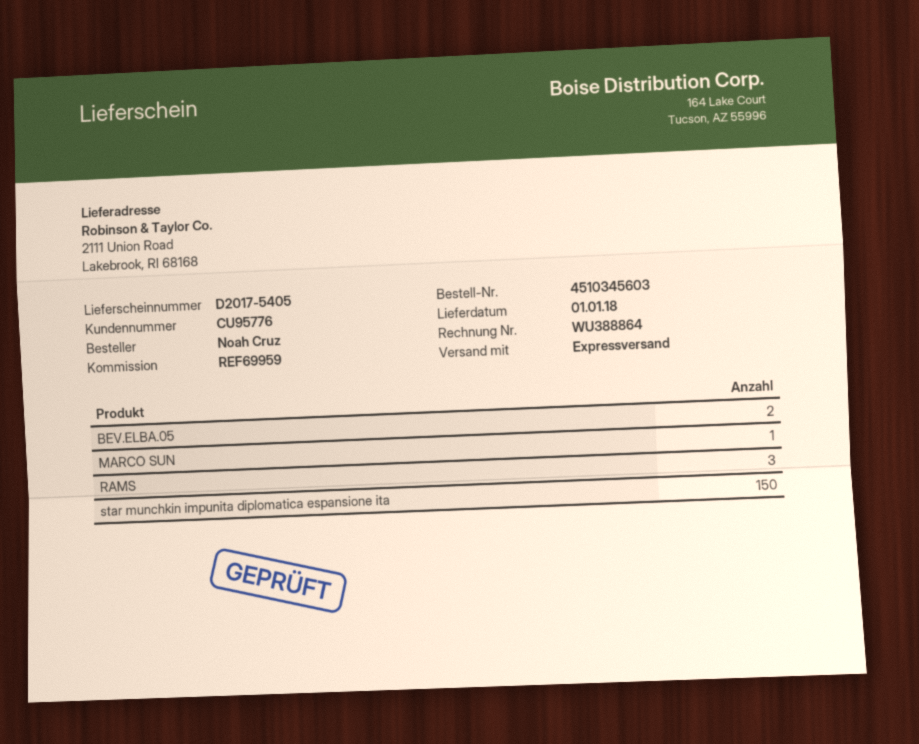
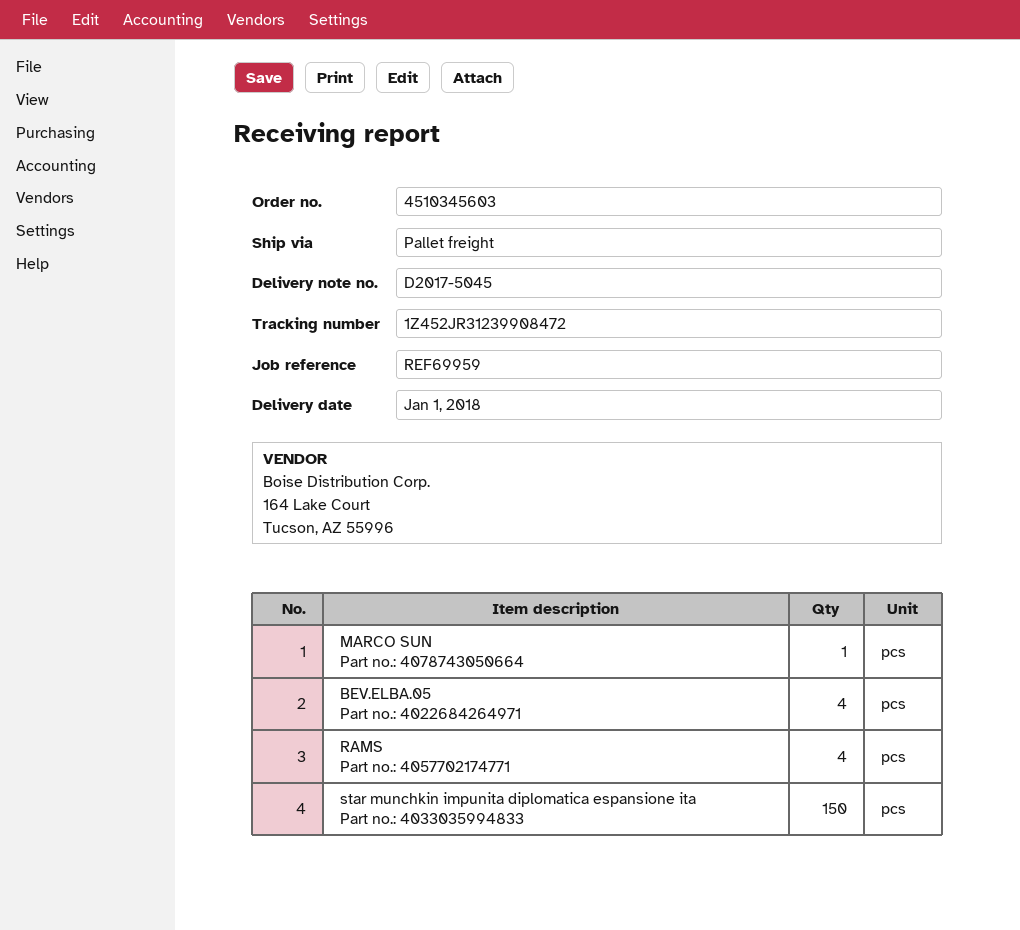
delivery note number: D2017-5405 -> D2017-5045
shipping method: express -> pallet freight
BEV.ELBA.05: 2 -> 4
RAMS: 3 -> 4

